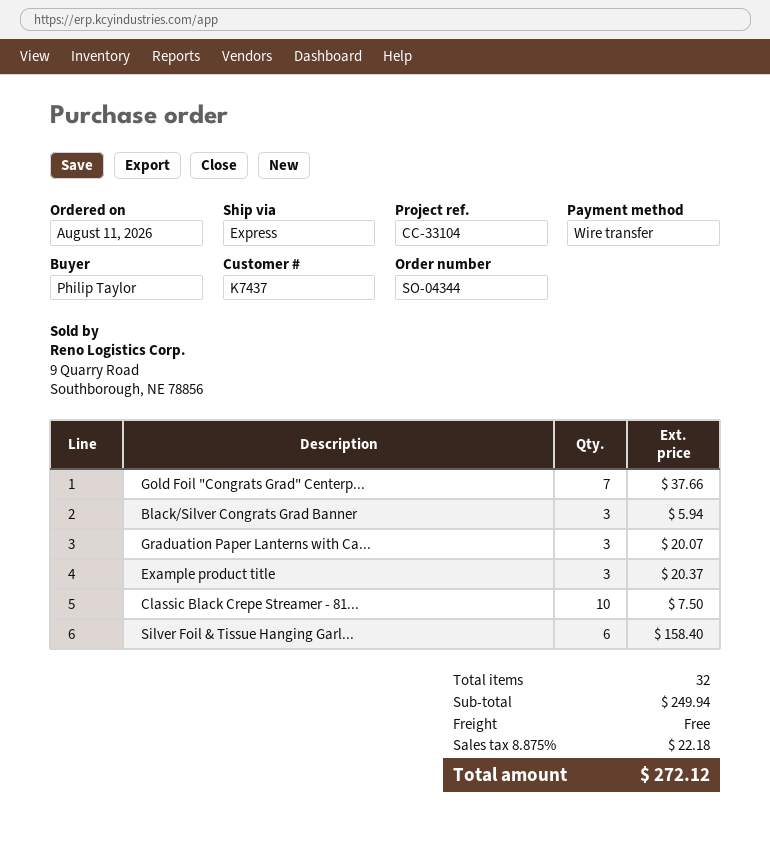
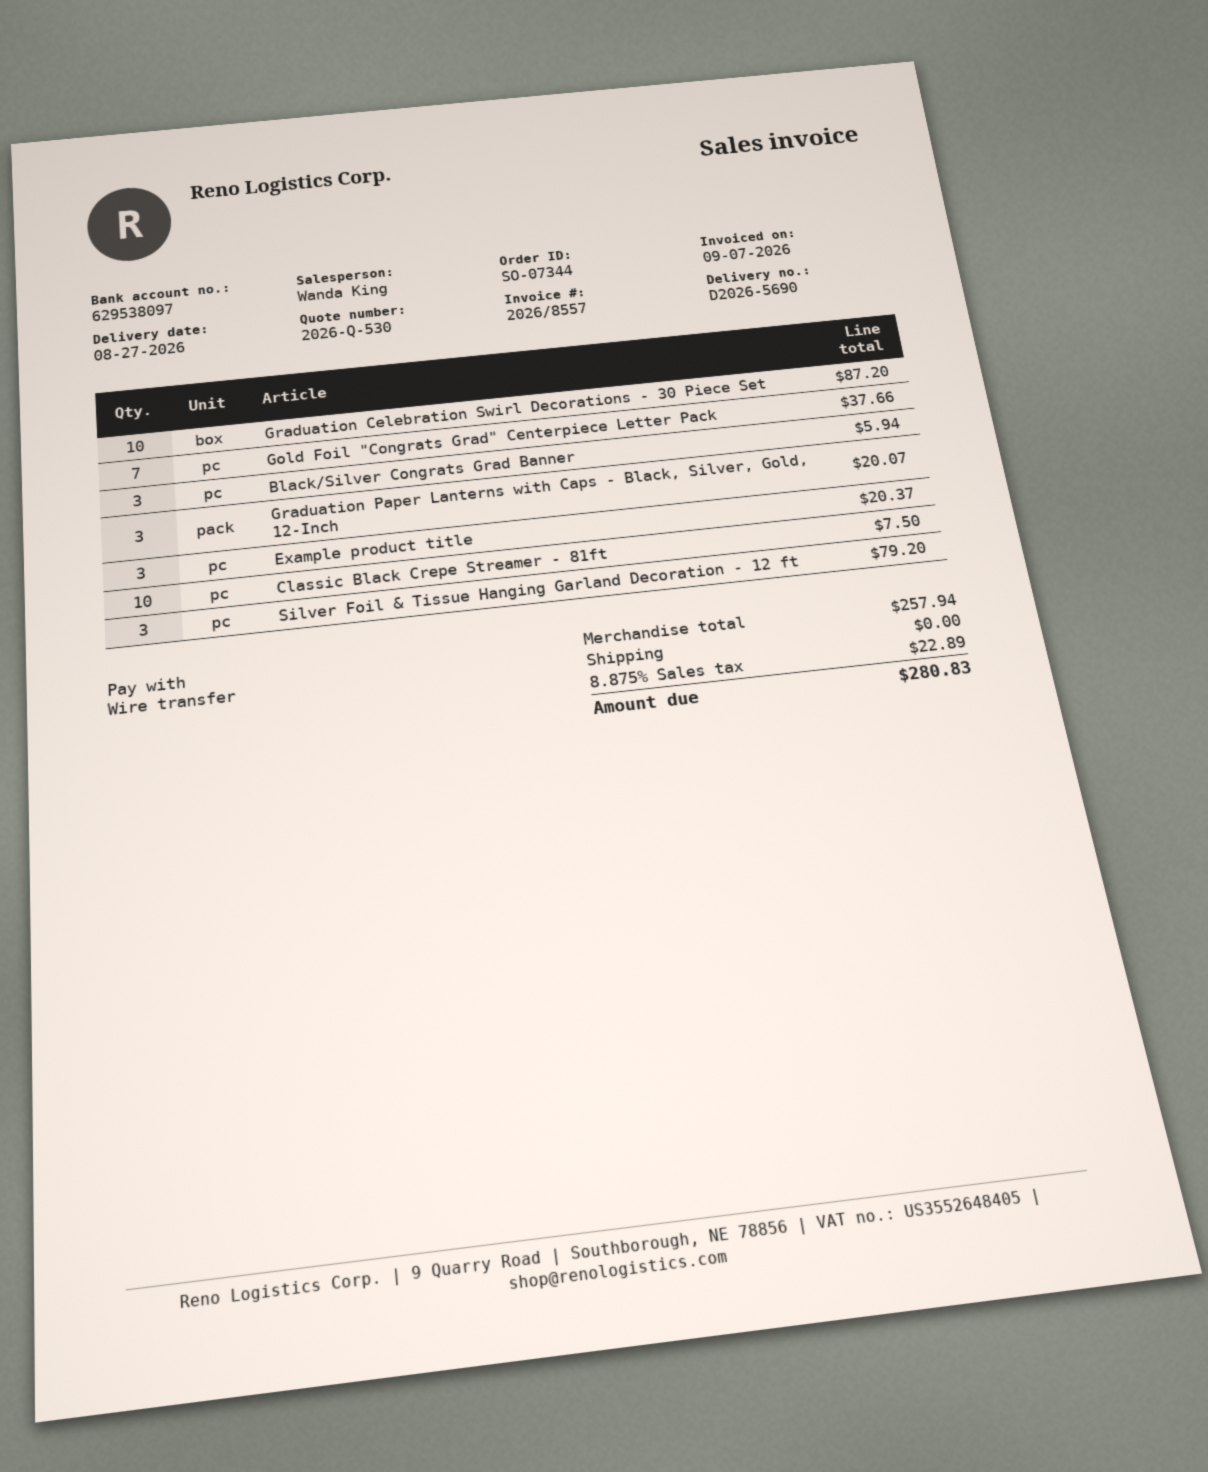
order number: SO-04344 -> SO-07344
Silver Foil & Tissue Hanging Garl...: 6 for 158.40 -> 3 for 79.20
Graduation Celebration Swirl Decorations - 30 Piece Set: none -> 10 for 87.20
subtotal: 249.94 -> 257.94
tax: 8.875% = 22.18 -> 8.875% = 22.89
total: 272.12 -> 280.83

